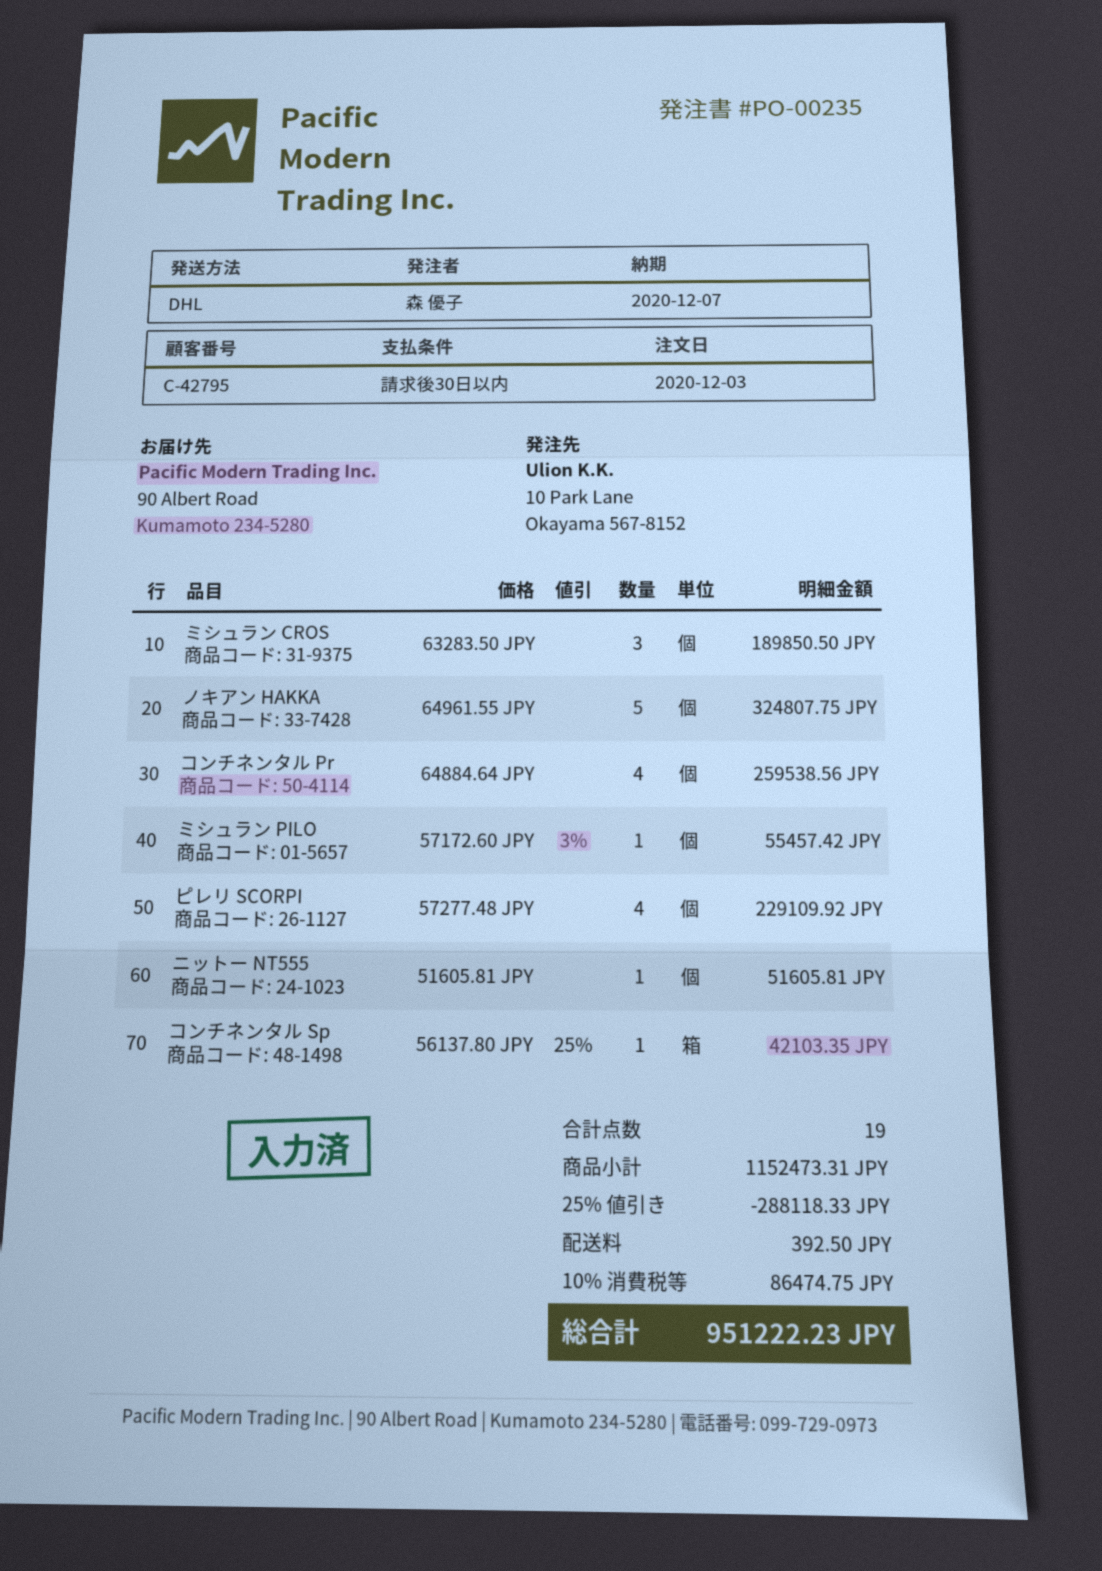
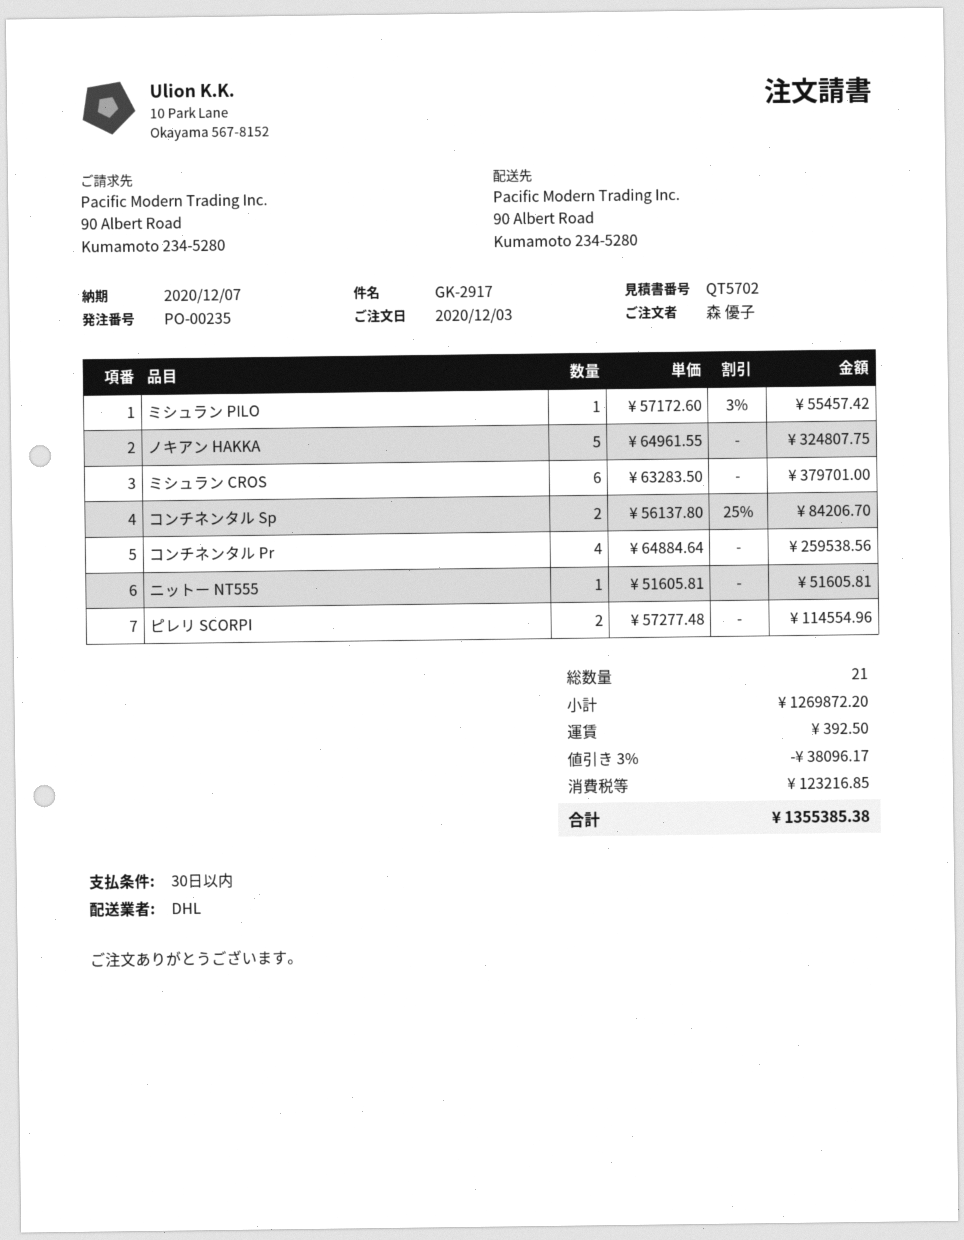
ミシュラン CROS: 3 x 63283.50 = 189850.50 -> 6 x 63283.50 = 379701.00
ピレリ SCORPI: 4 x 57277.48 = 229109.92 -> 2 x 57277.48 = 114554.96
コンチネンタル Sp: 1 x 56137.80 - 25% = 42103.35 -> 2 x 56137.80 - 25% = 84206.70
total quantity: 19 -> 21
subtotal: 1152473.31 -> 1269872.20
discount: 25% = 288118.33 -> 3% = 38096.17
tax: 86474.75 -> 123216.85
total: 951222.23 -> 1355385.38

